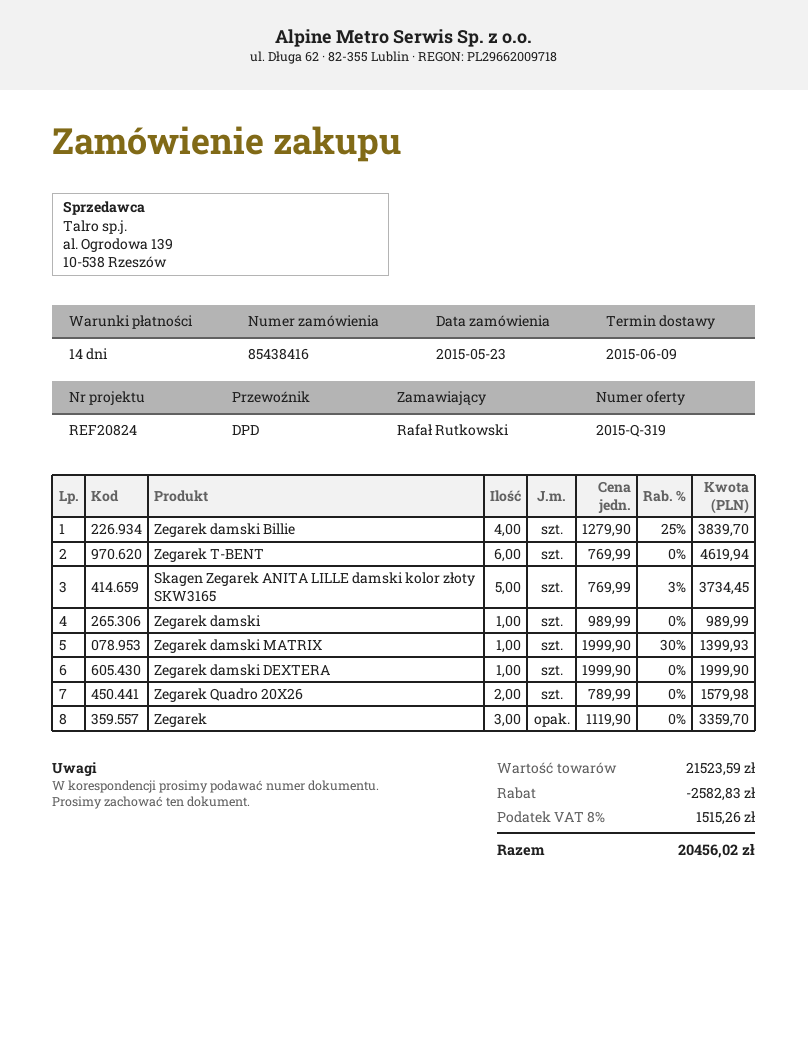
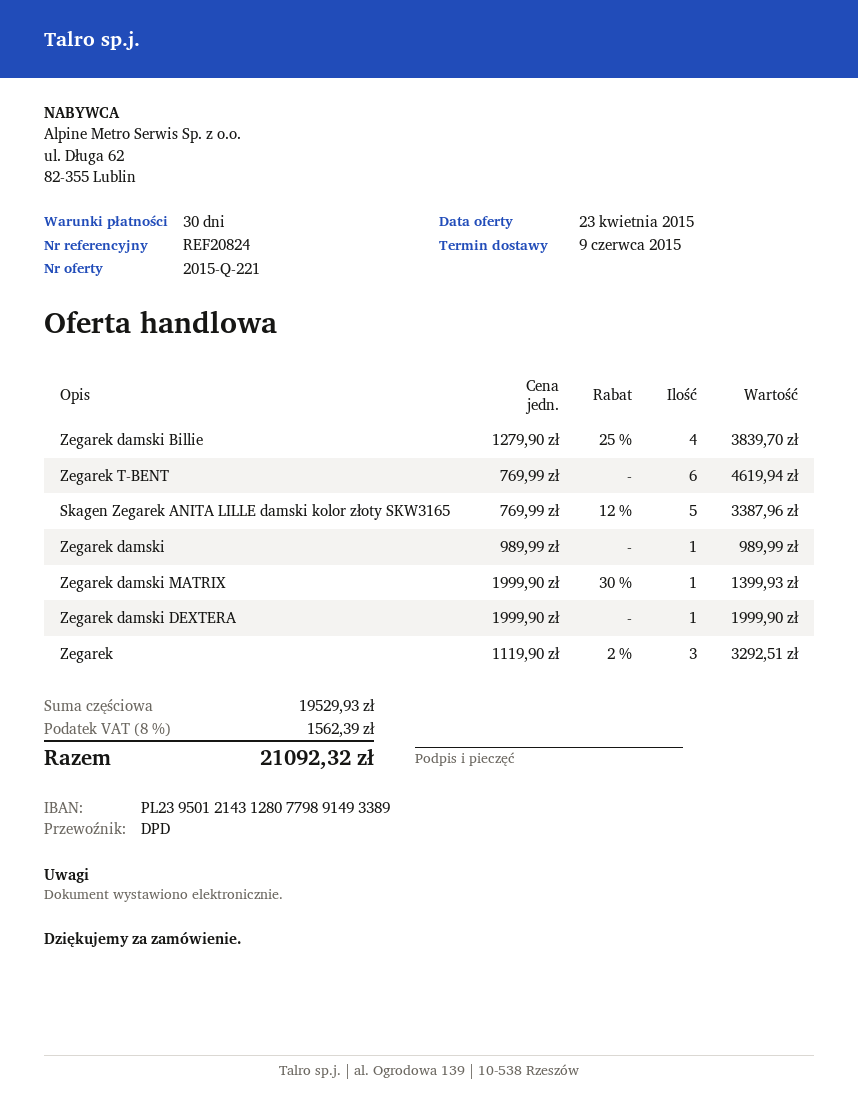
quote number: 2015-Q-319 -> 2015-Q-221
payment terms: 14 days -> 30 days
Skagen Zegarek ANITA LILLE damski kolor złoty SKW3165: 5 x 769.99 - 3% = 3734.45 -> 5 x 769.99 - 12% = 3387.96
Zegarek Quadro 20X26: 2 x 789.99 = 1579.98 -> none
Zegarek: 3 x 1119.90 = 3359.70 -> 3 x 1119.90 - 2% = 3292.51
subtotal: 21523.59 -> 19529.93
discount: 2582.83 -> none
tax: 8% = 1515.26 -> 8% = 1562.39
total: 20456.02 -> 21092.32

